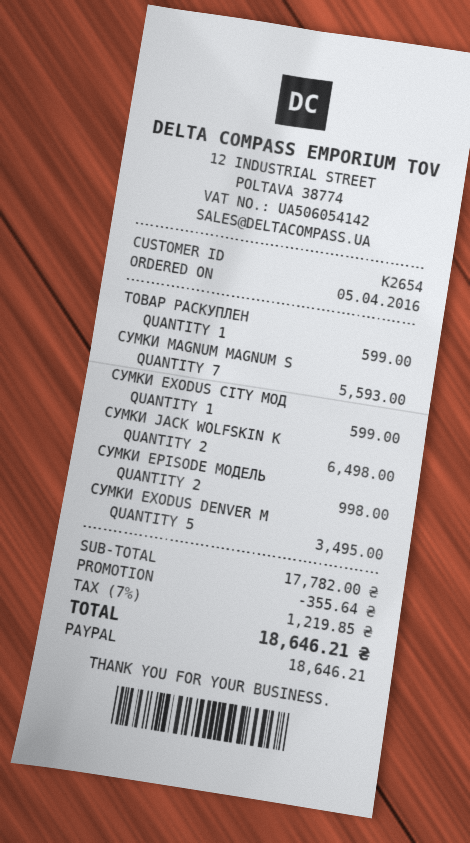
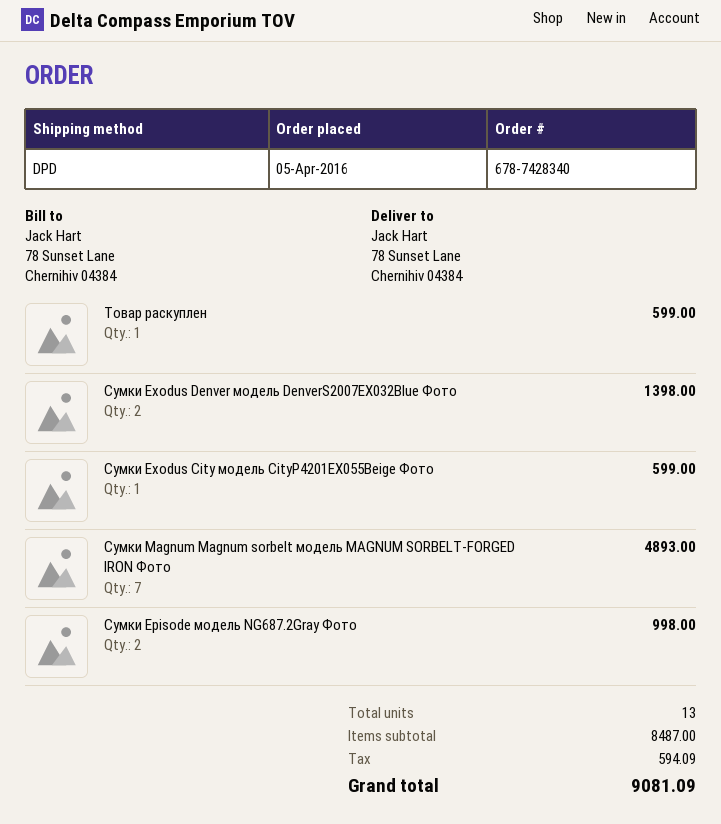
СУМКИ MAGNUM MAGNUM S: 7 for 5593.00 -> 7 for 4893.00
СУМКИ JACK WOLFSKIN K: 2 for 6498.00 -> none
СУМКИ EXODUS DENVER М: 5 for 3495.00 -> 2 for 1398.00
subtotal: 17782.00 -> 8487.00
discount: 355.64 -> none
tax: 1219.85 -> 594.09
total: 18646.21 -> 9081.09

